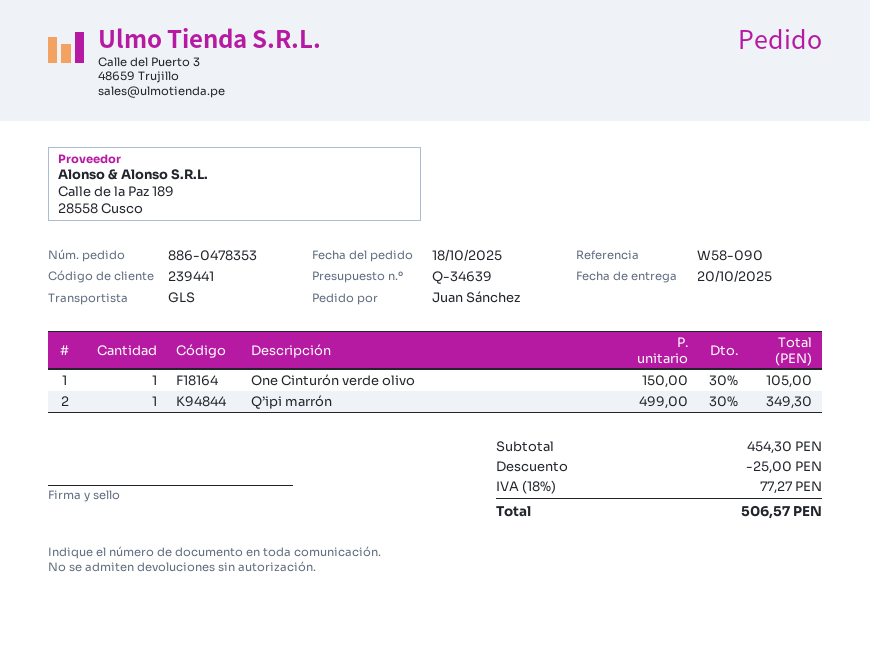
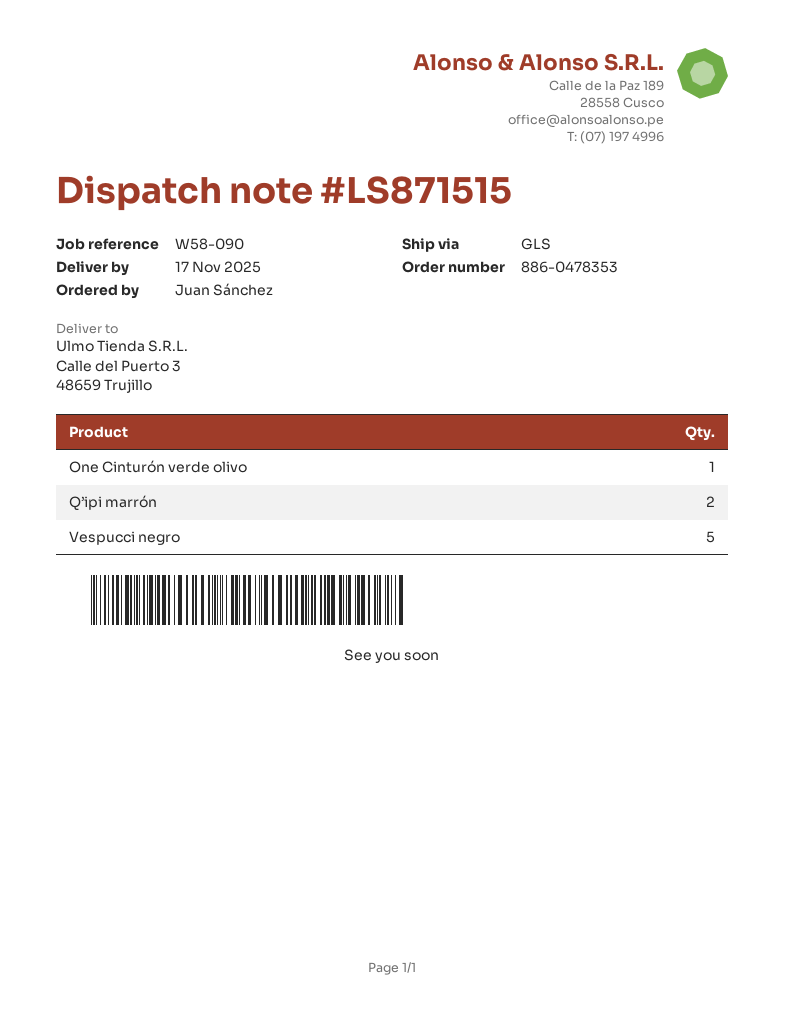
delivery date: 2025-10-20 -> 2025-11-17
Q’ipi marrón: 1 -> 2
Vespucci negro: none -> 5

